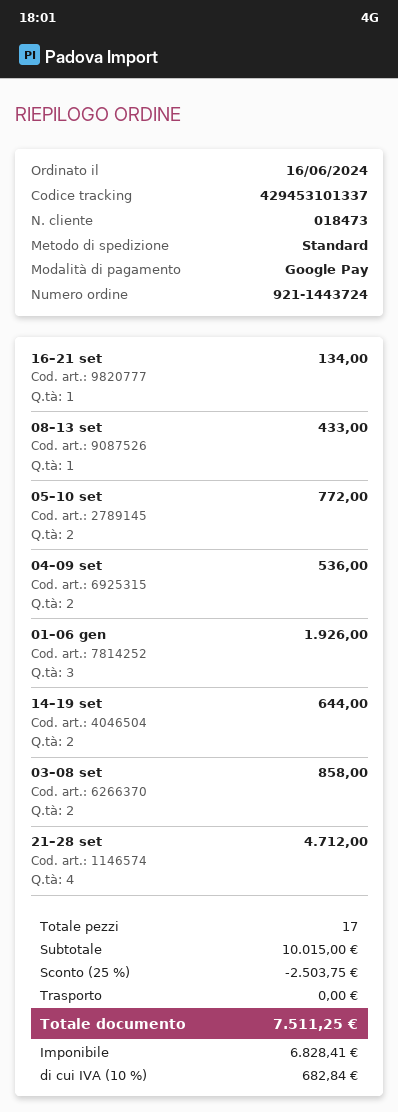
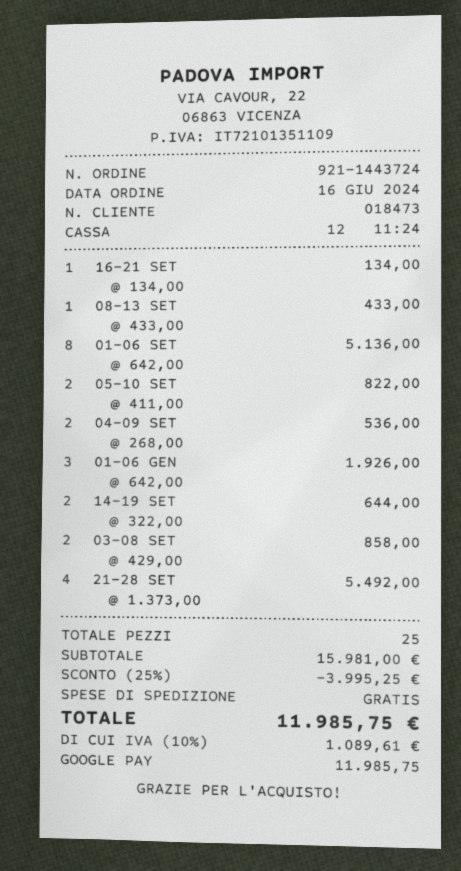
05–10 set: 2 for 772.00 -> 2 for 822.00
21–28 set: 4 for 4712.00 -> 4 for 5492.00
01–06 SET: none -> 8 for 5136.00
total quantity: 17 -> 25
subtotal: 10015.00 -> 15981.00
discount: 25% = 2503.75 -> 25% = 3995.25
tax: 10% = 682.84 -> 10% = 1089.61
total: 7511.25 -> 11985.75

